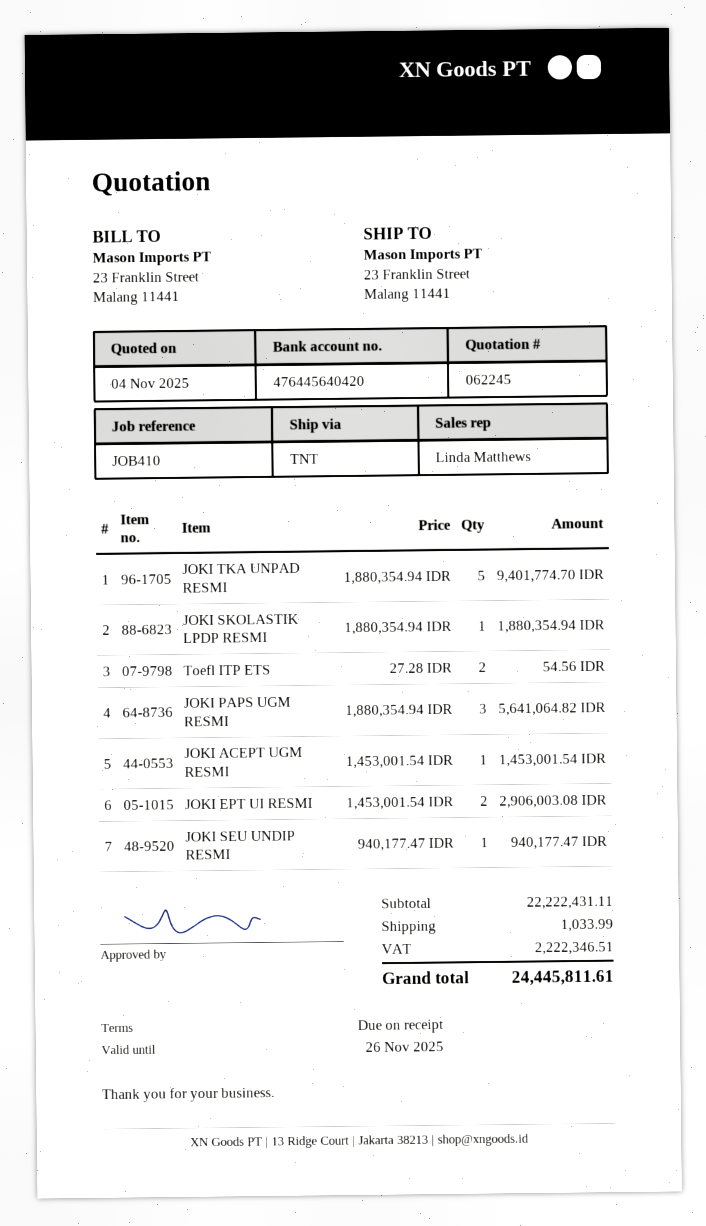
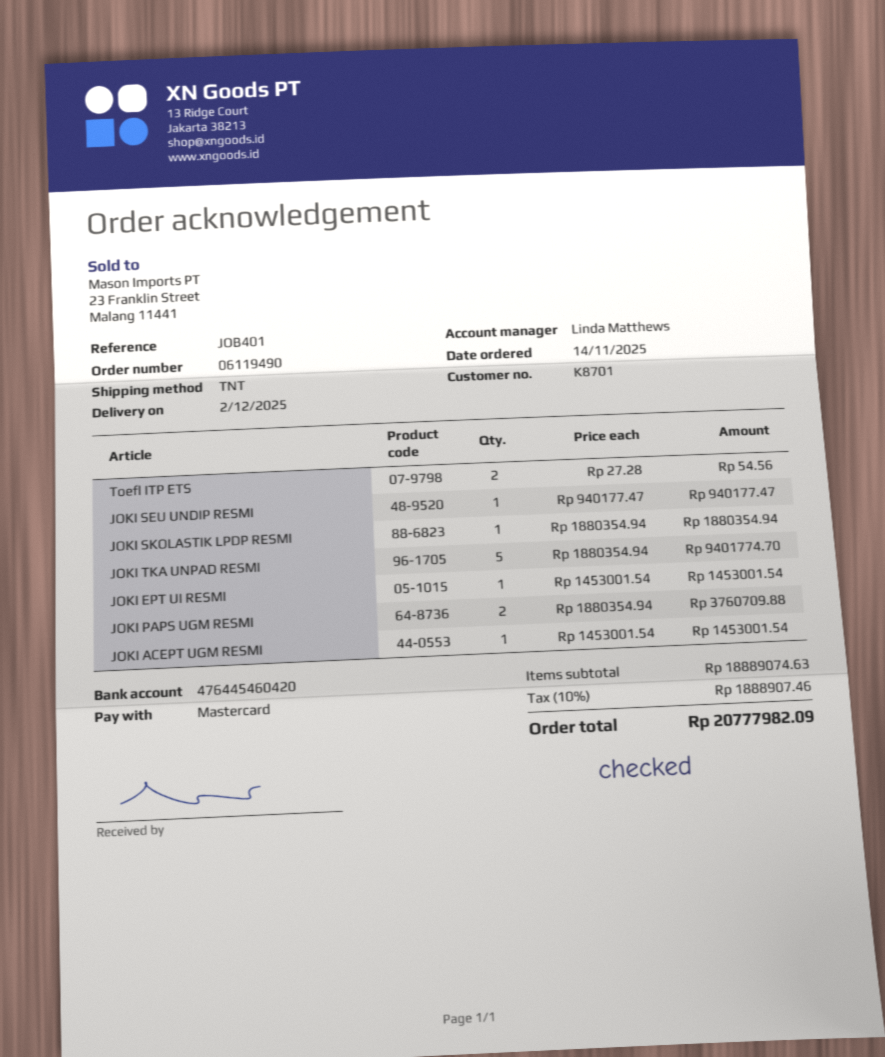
reference: JOB410 -> JOB401
bank account: 476445640420 -> 476445460420
JOKI PAPS UGM RESMI: 3 x 1880354.94 = 5641064.82 -> 2 x 1880354.94 = 3760709.88
JOKI EPT UI RESMI: 2 x 1453001.54 = 2906003.08 -> 1 x 1453001.54 = 1453001.54
subtotal: 22222431.11 -> 18889074.63
shipping: 1033.99 -> none
tax: 2222346.51 -> 1888907.46
total: 24445811.61 -> 20777982.09

